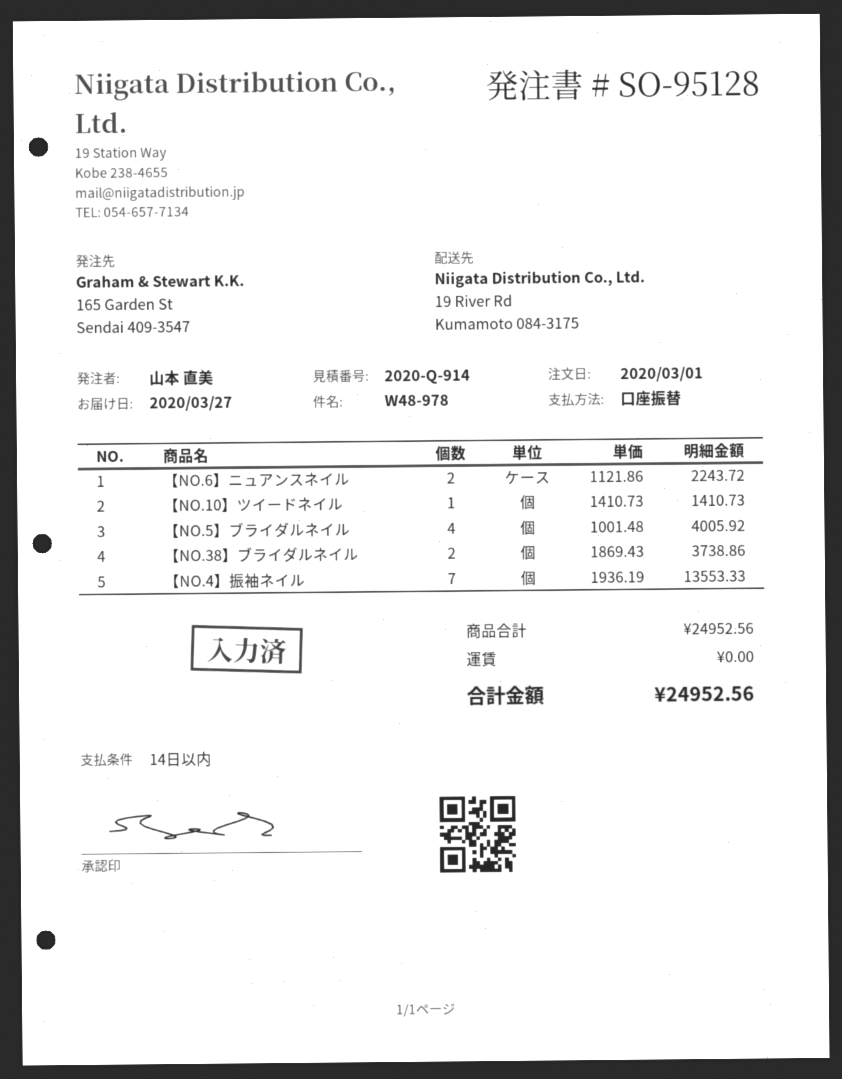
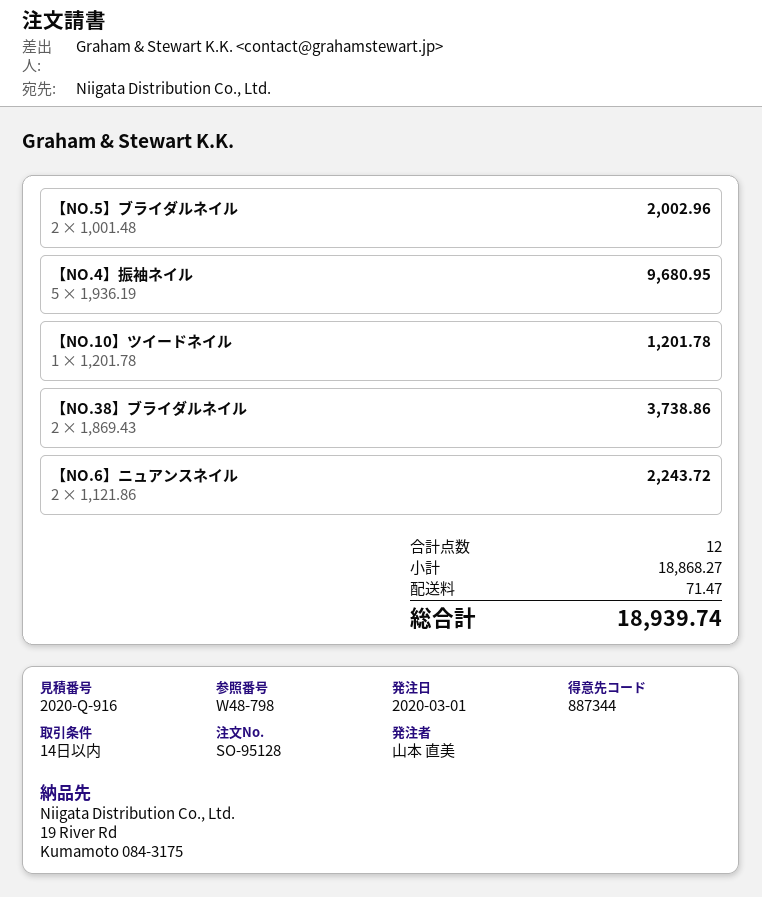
quote number: 2020-Q-914 -> 2020-Q-916
reference: W48-978 -> W48-798
【NO.10】ツイードネイル: 1 x 1410.73 = 1410.73 -> 1 x 1201.78 = 1201.78
【NO.5】ブライダルネイル: 4 x 1001.48 = 4005.92 -> 2 x 1001.48 = 2002.96
【NO.4】振袖ネイル: 7 x 1936.19 = 13553.33 -> 5 x 1936.19 = 9680.95
subtotal: 24952.56 -> 18868.27
shipping: 0.00 -> 71.47
total: 24952.56 -> 18939.74

